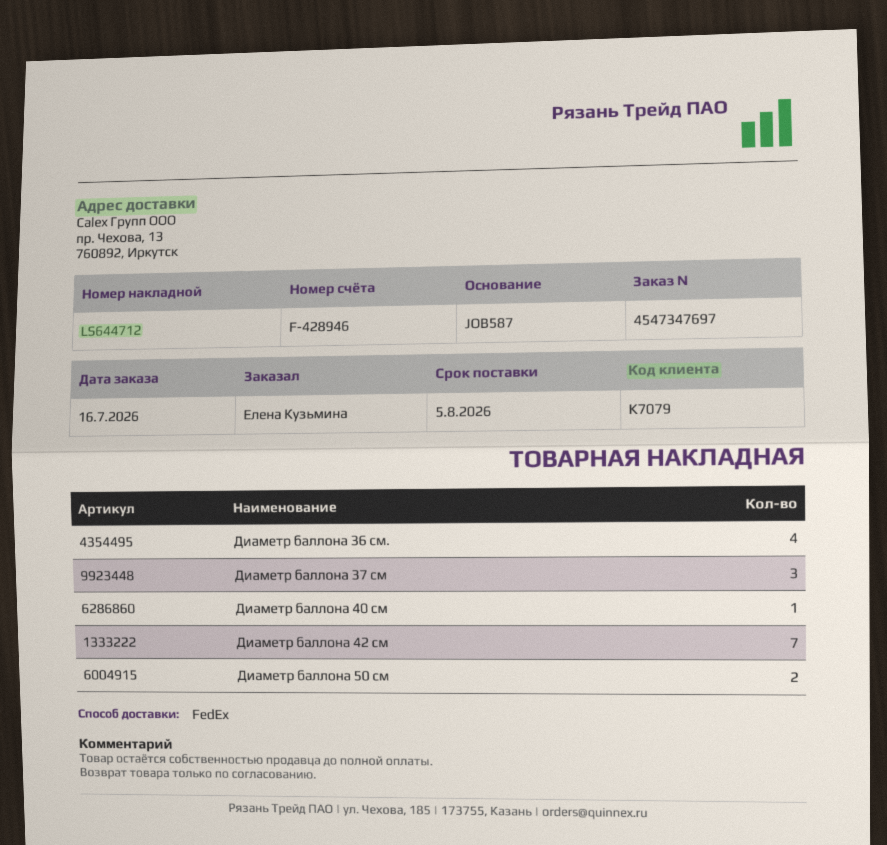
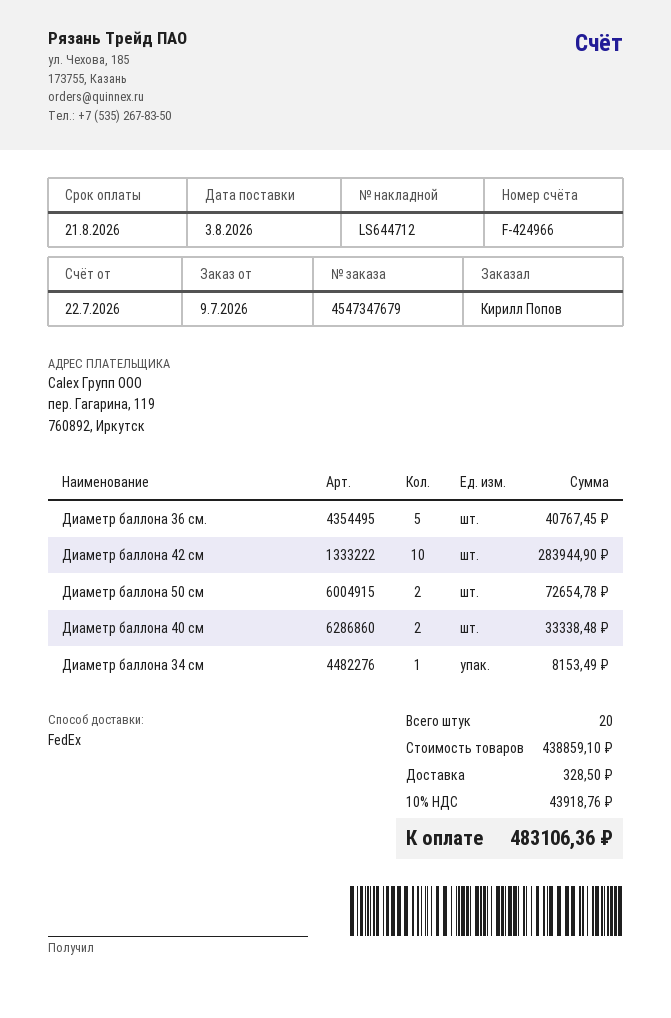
order number: 4547347697 -> 4547347679
order date: 2026-07-16 -> 2026-07-09
delivery date: 2026-08-05 -> 2026-08-03
invoice number: F-428946 -> F-424966
ordered by: Елена Кузьмина -> Кирилл Попов
Диаметр баллона 36 см.: 4 -> 5
Диаметр баллона 37 см: 3 -> none
Диаметр баллона 40 см: 1 -> 2
Диаметр баллона 42 см: 7 -> 10
Диаметр баллона 34 см: none -> 1

